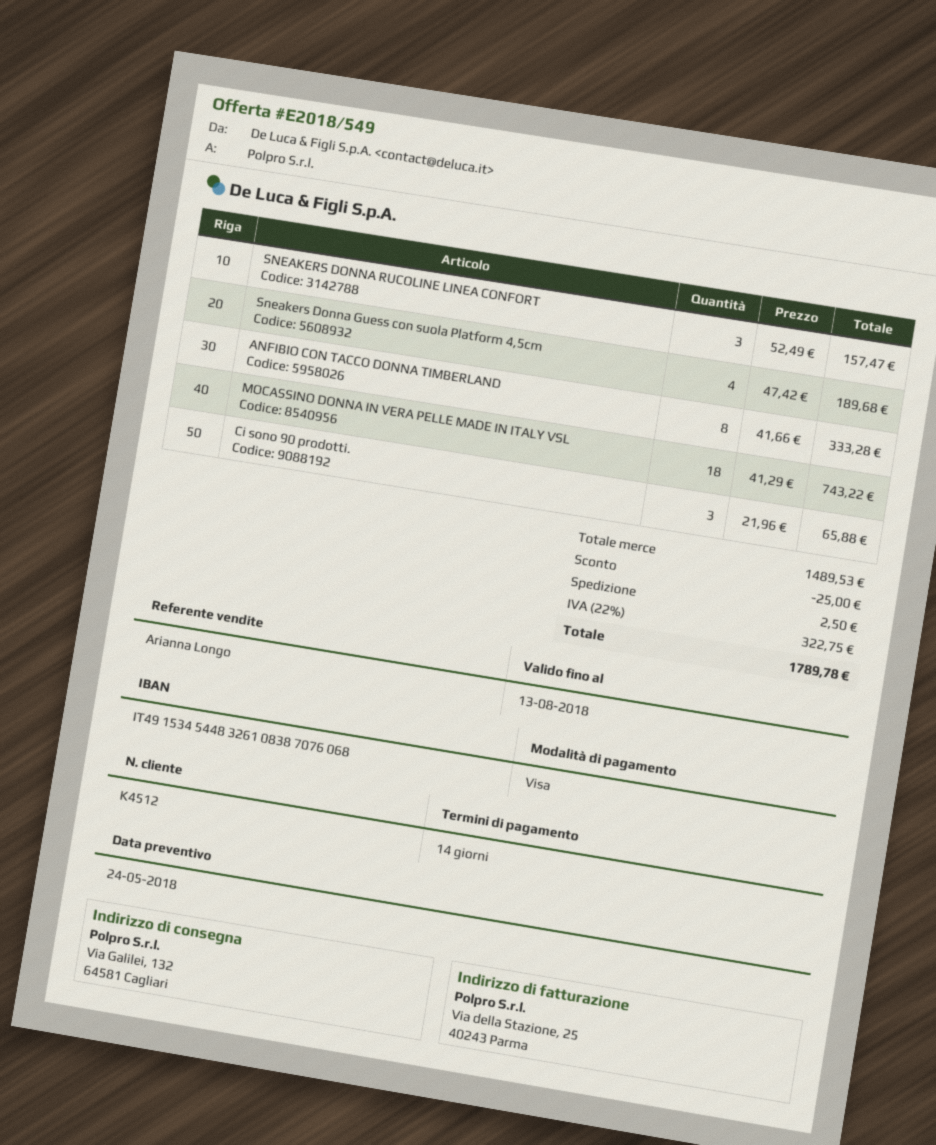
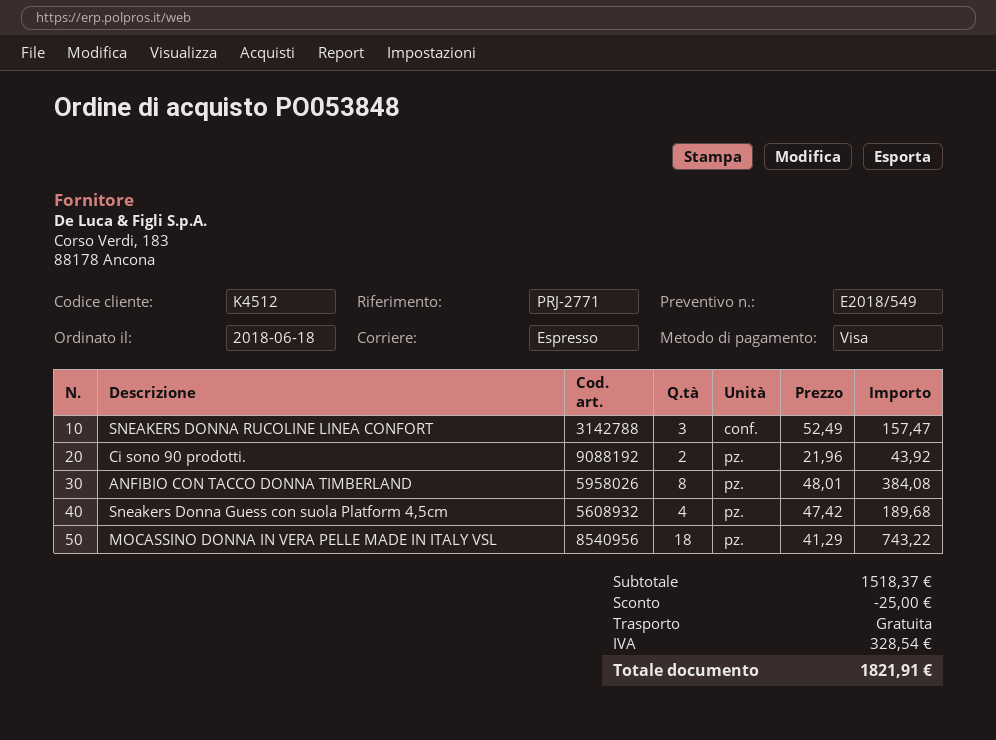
ANFIBIO CON TACCO DONNA TIMBERLAND: 8 x 41.66 = 333.28 -> 8 x 48.01 = 384.08
Ci sono 90 prodotti.: 3 x 21.96 = 65.88 -> 2 x 21.96 = 43.92
subtotal: 1489.53 -> 1518.37
shipping: 2.50 -> 0.00
tax: 322.75 -> 328.54
total: 1789.78 -> 1821.91

